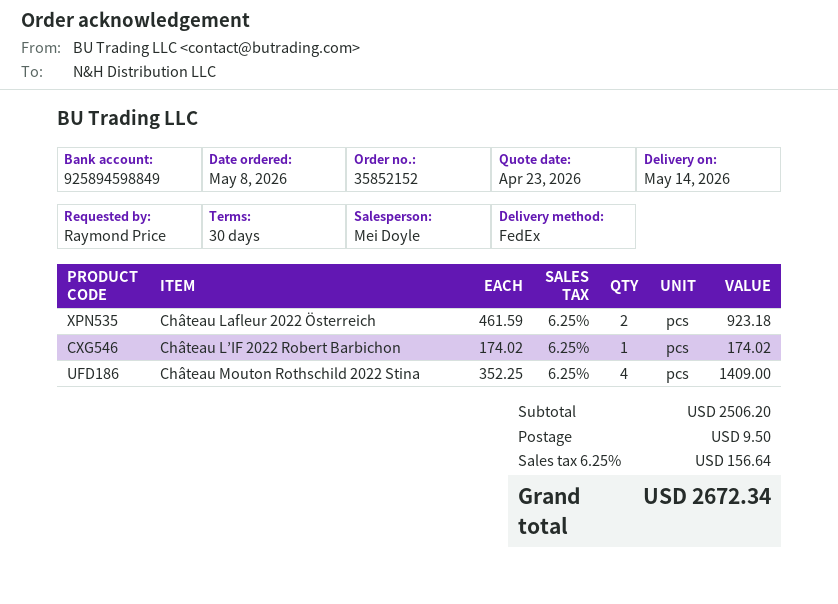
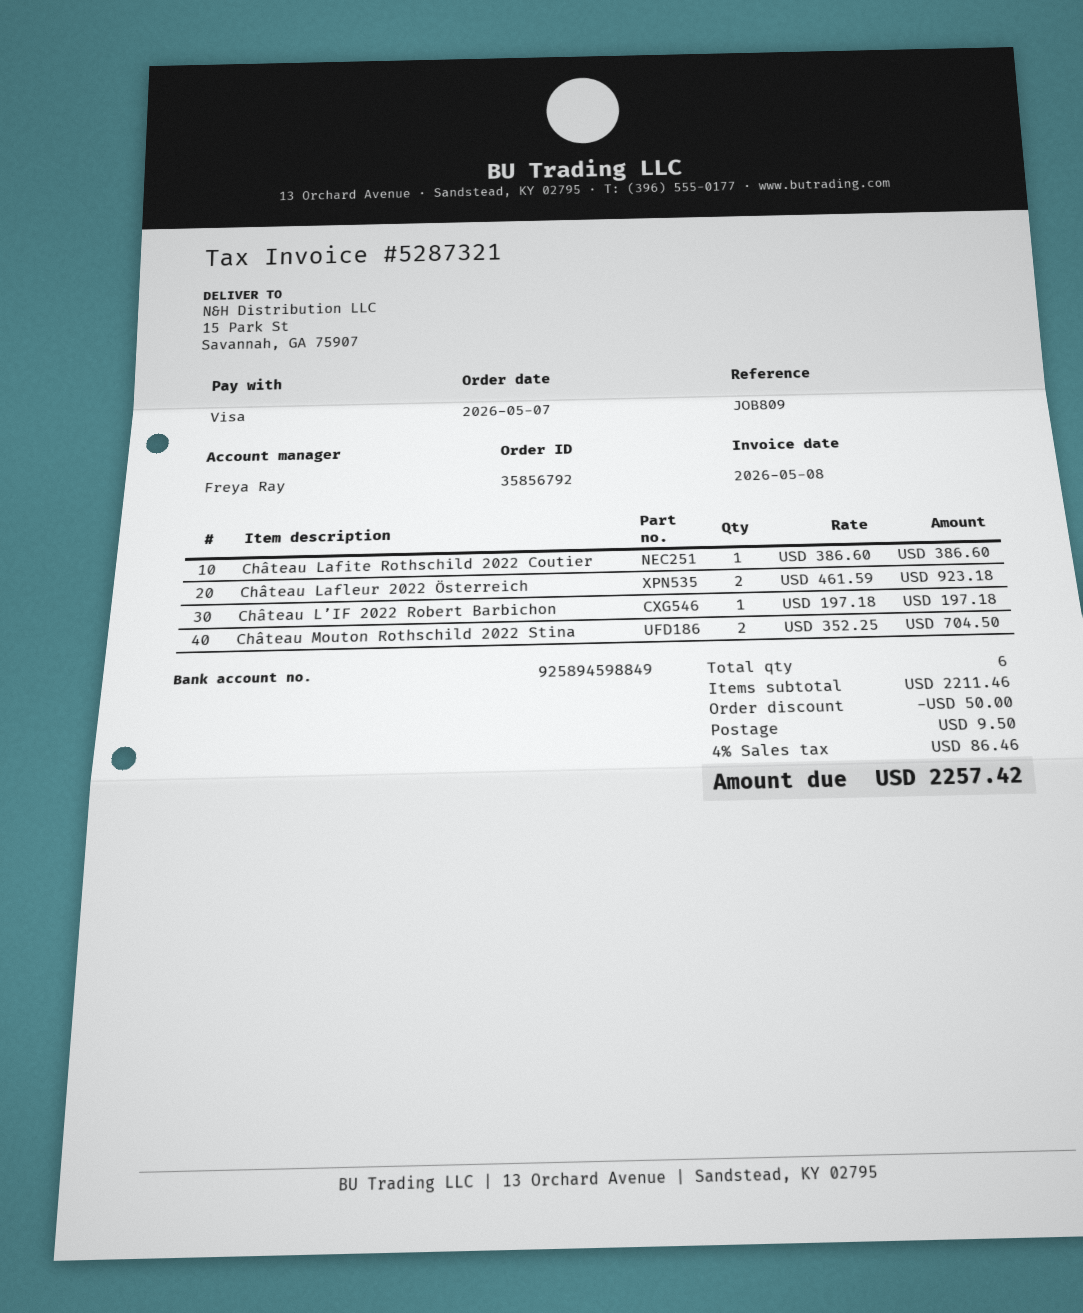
order number: 35852152 -> 35856792
order date: 2026-05-08 -> 2026-05-07
sales rep: Mei Doyle -> Freya Ray
Château L’IF 2022 Robert Barbichon: 1 x 174.02 = 174.02 -> 1 x 197.18 = 197.18
Château Mouton Rothschild 2022 Stina: 4 x 352.25 = 1409.00 -> 2 x 352.25 = 704.50
Château Lafite Rothschild 2022 Coutier: none -> 1 x 386.60 = 386.60
subtotal: 2506.20 -> 2211.46
discount: none -> 50.00
tax: 6.25% = 156.64 -> 4% = 86.46
total: 2672.34 -> 2257.42

